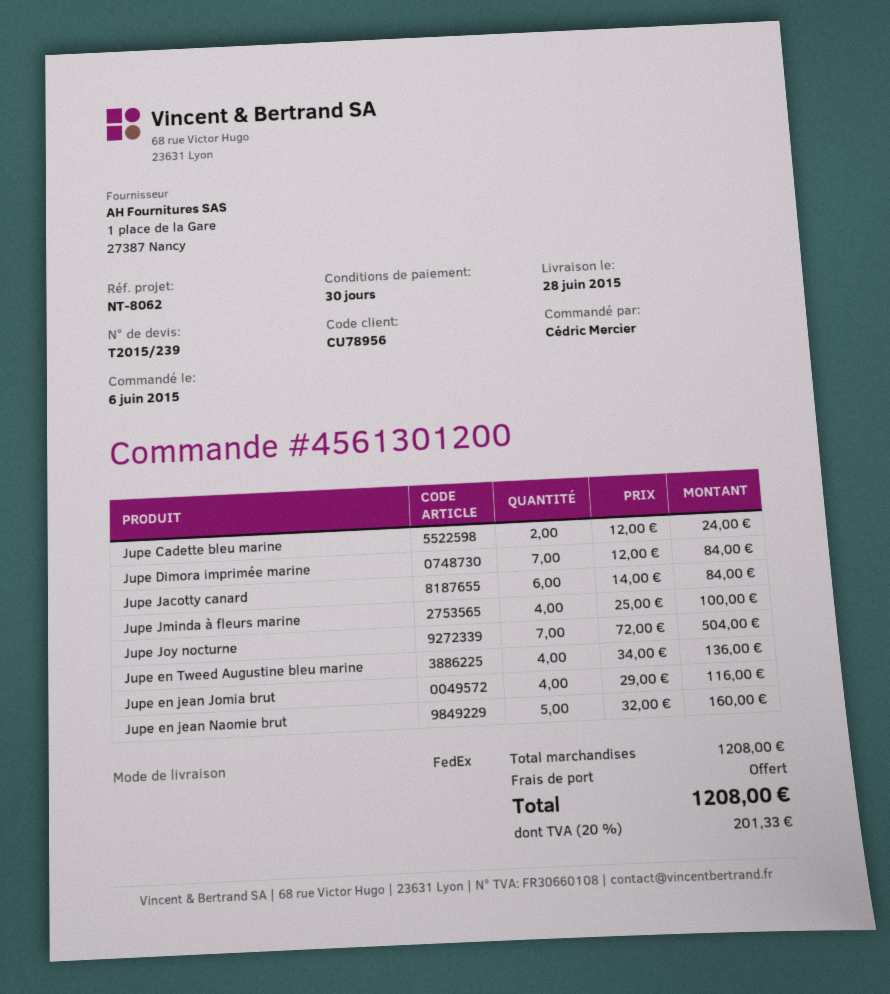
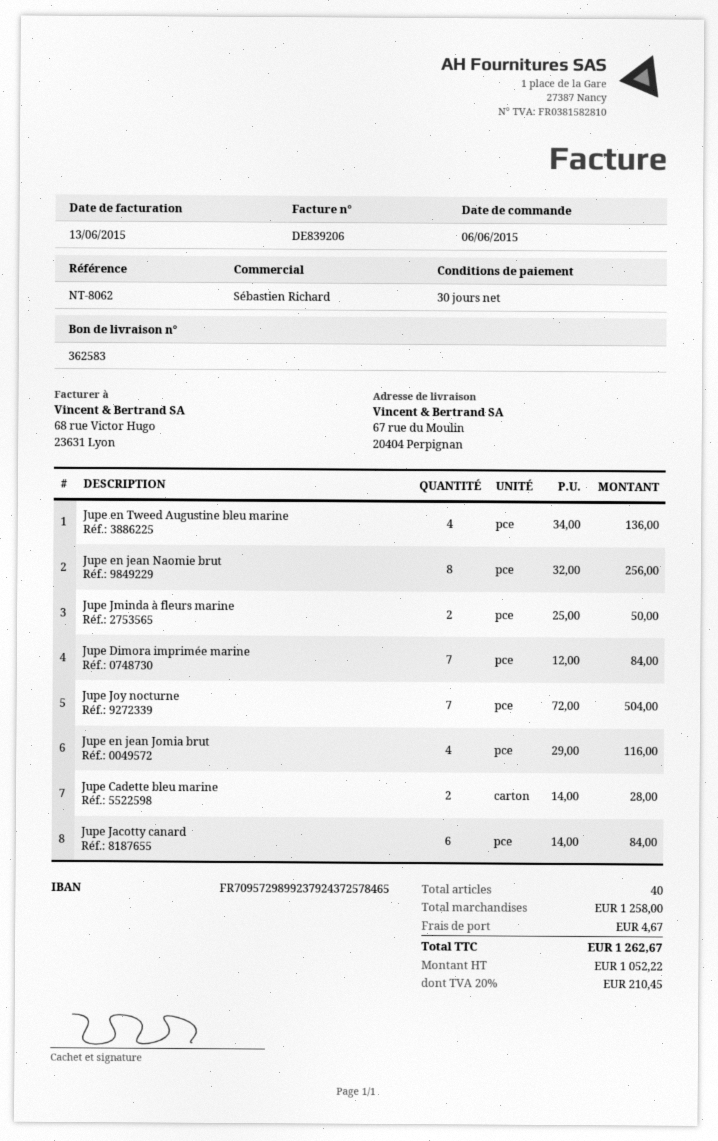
Jupe Cadette bleu marine: 2 x 12.00 = 24.00 -> 2 x 14.00 = 28.00
Jupe Jminda à fleurs marine: 4 x 25.00 = 100.00 -> 2 x 25.00 = 50.00
Jupe en jean Naomie brut: 5 x 32.00 = 160.00 -> 8 x 32.00 = 256.00
subtotal: 1208.00 -> 1258.00
shipping: 0.00 -> 4.67
tax: 20% = 201.33 -> 20% = 210.45
total: 1208.00 -> 1262.67

